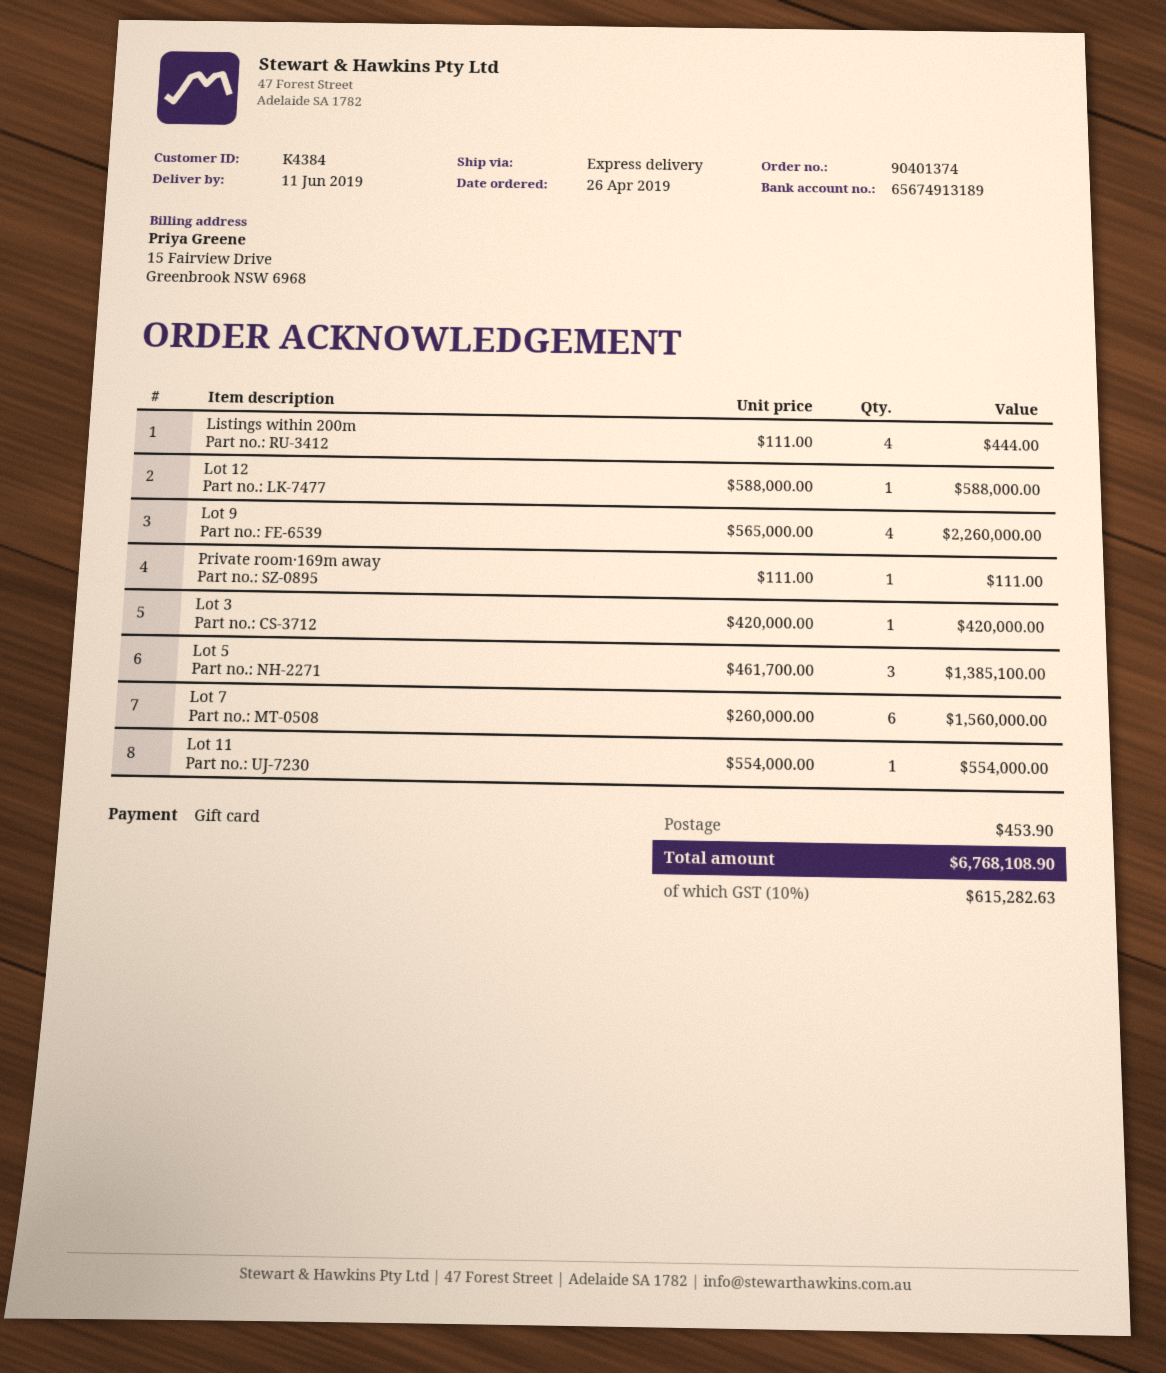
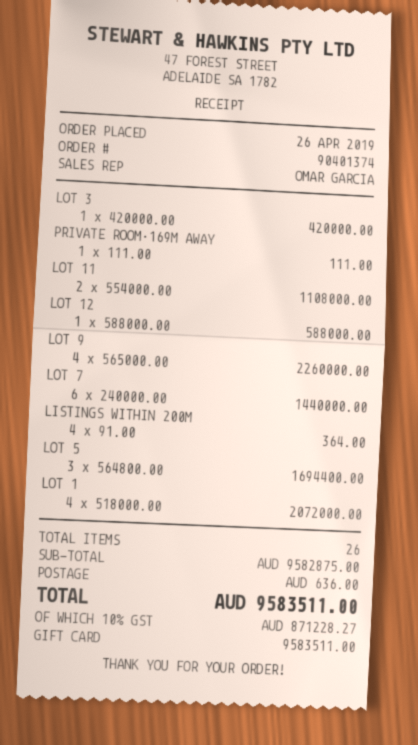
Listings within 200m: 4 x 111.00 = 444.00 -> 4 x 91.00 = 364.00
Lot 5: 3 x 461700.00 = 1385100.00 -> 3 x 564800.00 = 1694400.00
Lot 7: 6 x 260000.00 = 1560000.00 -> 6 x 240000.00 = 1440000.00
Lot 11: 1 x 554000.00 = 554000.00 -> 2 x 554000.00 = 1108000.00
LOT 1: none -> 4 x 518000.00 = 2072000.00
shipping: 453.90 -> 636.00
tax: 10% = 615282.63 -> 10% = 871228.27
total: 6768108.90 -> 9583511.00

